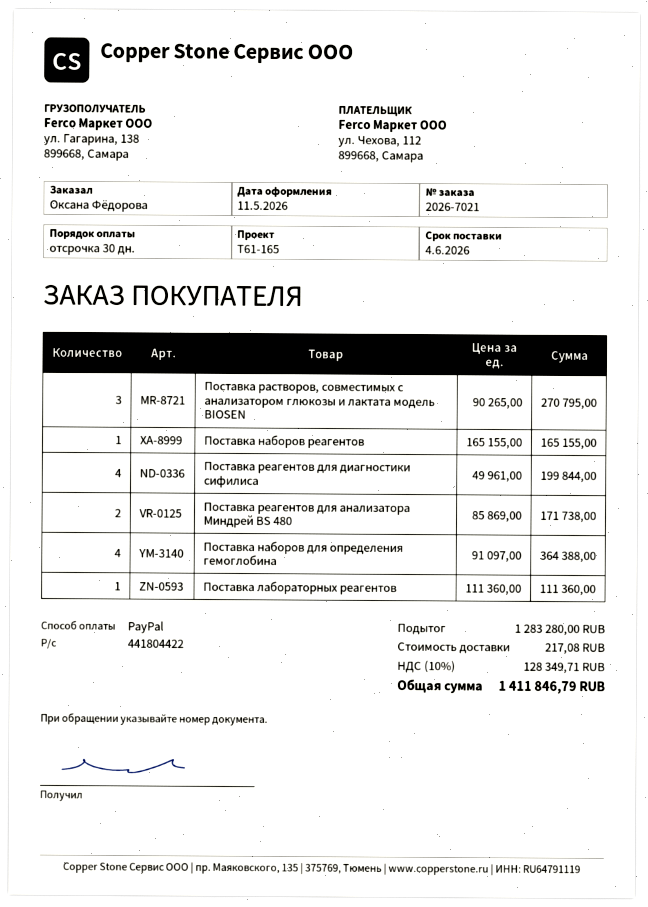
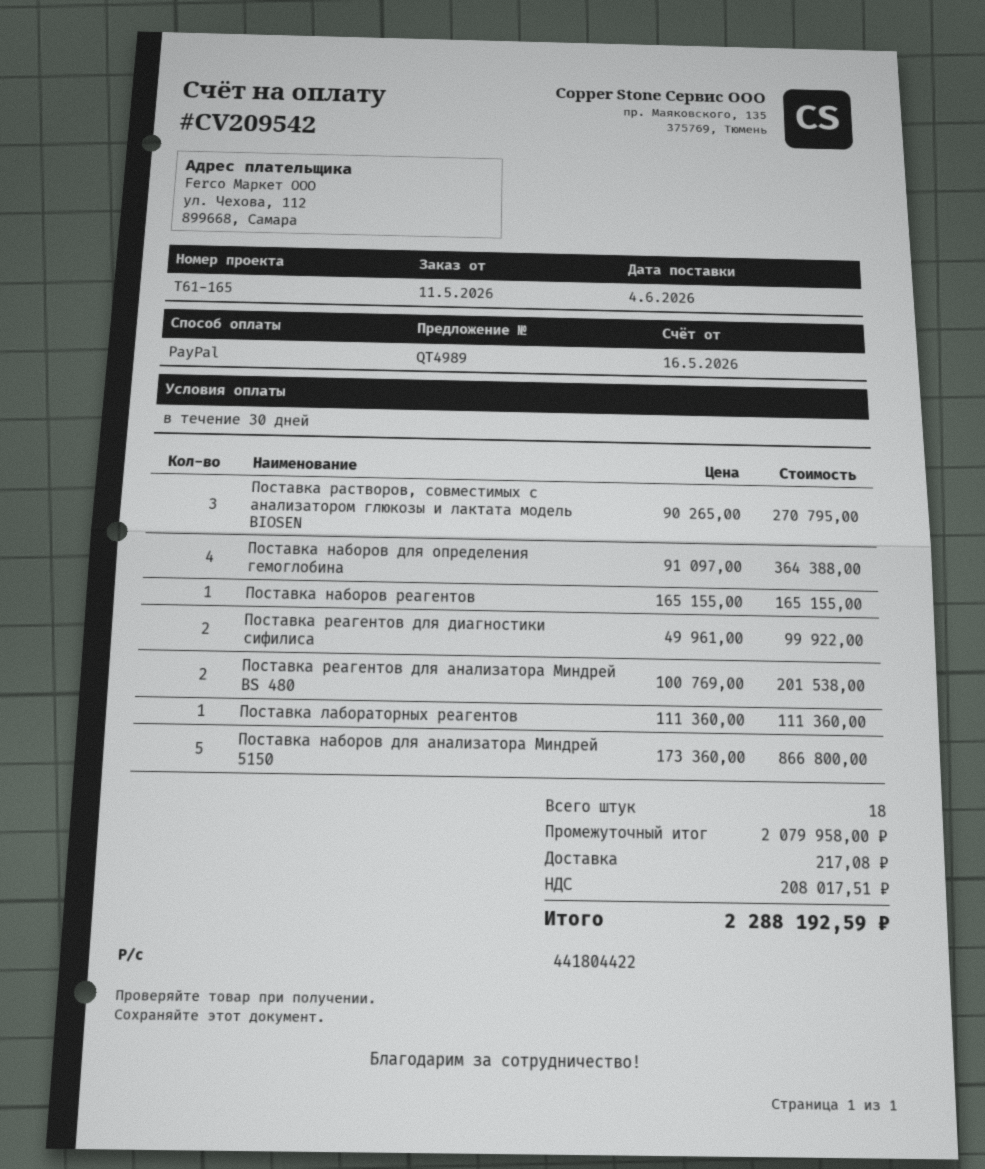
Поставка реагентов для диагностики сифилиса: 4 x 49961.00 = 199844.00 -> 2 x 49961.00 = 99922.00
Поставка реагентов для анализатора Миндрей BS 480: 2 x 85869.00 = 171738.00 -> 2 x 100769.00 = 201538.00
Поставка наборов для анализатора Миндрей 5150: none -> 5 x 173360.00 = 866800.00
subtotal: 1283280.00 -> 2079958.00
tax: 128349.71 -> 208017.51
total: 1411846.79 -> 2288192.59

